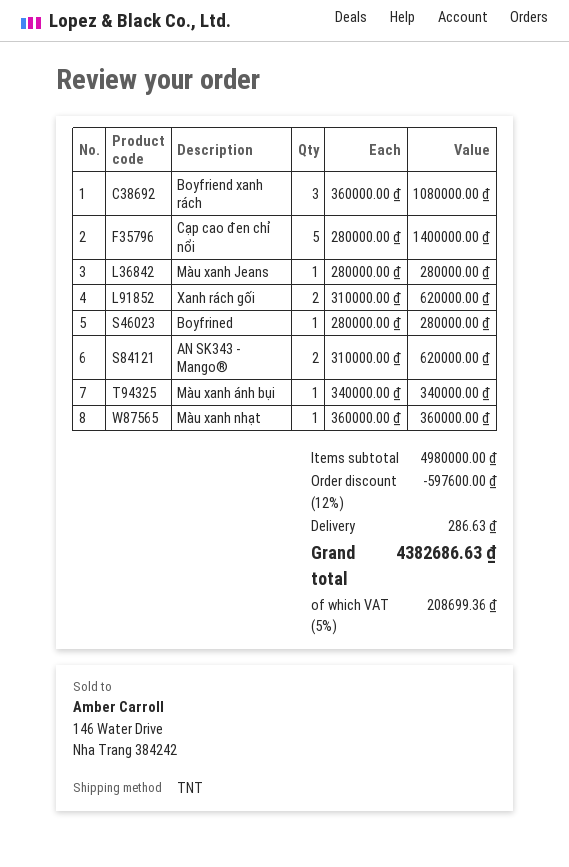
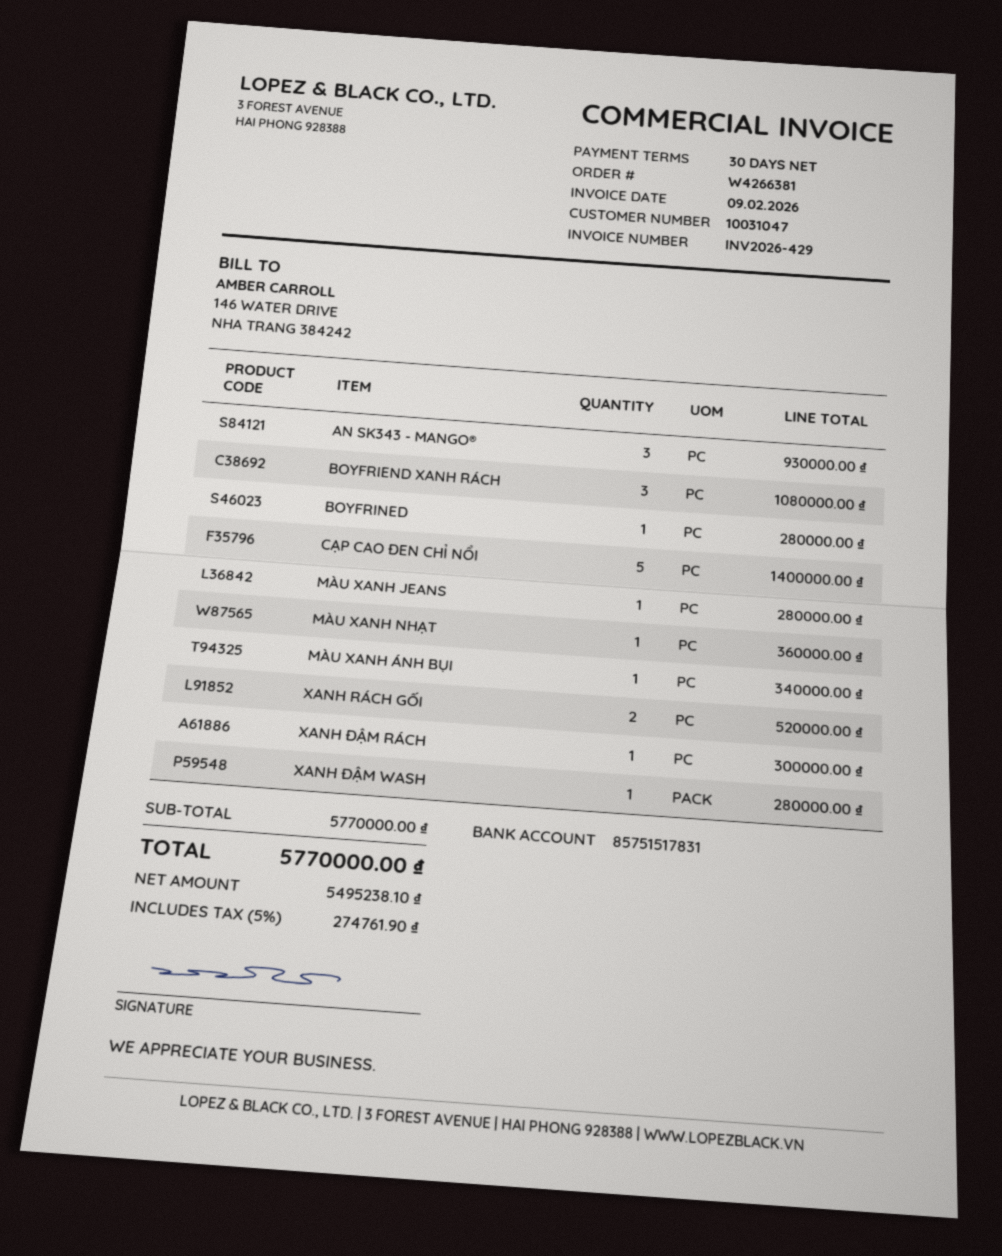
Xanh rách gối: 2 for 620000.00 -> 2 for 520000.00
AN SK343 - Mango®: 2 for 620000.00 -> 3 for 930000.00
XANH ĐẬM RÁCH: none -> 1 for 300000.00
XANH ĐẬM WASH: none -> 1 for 280000.00
subtotal: 4980000.00 -> 5770000.00
discount: 12% = 597600.00 -> none
shipping: 286.63 -> none
tax: 5% = 208699.36 -> 5% = 274761.90
total: 4382686.63 -> 5770000.00

